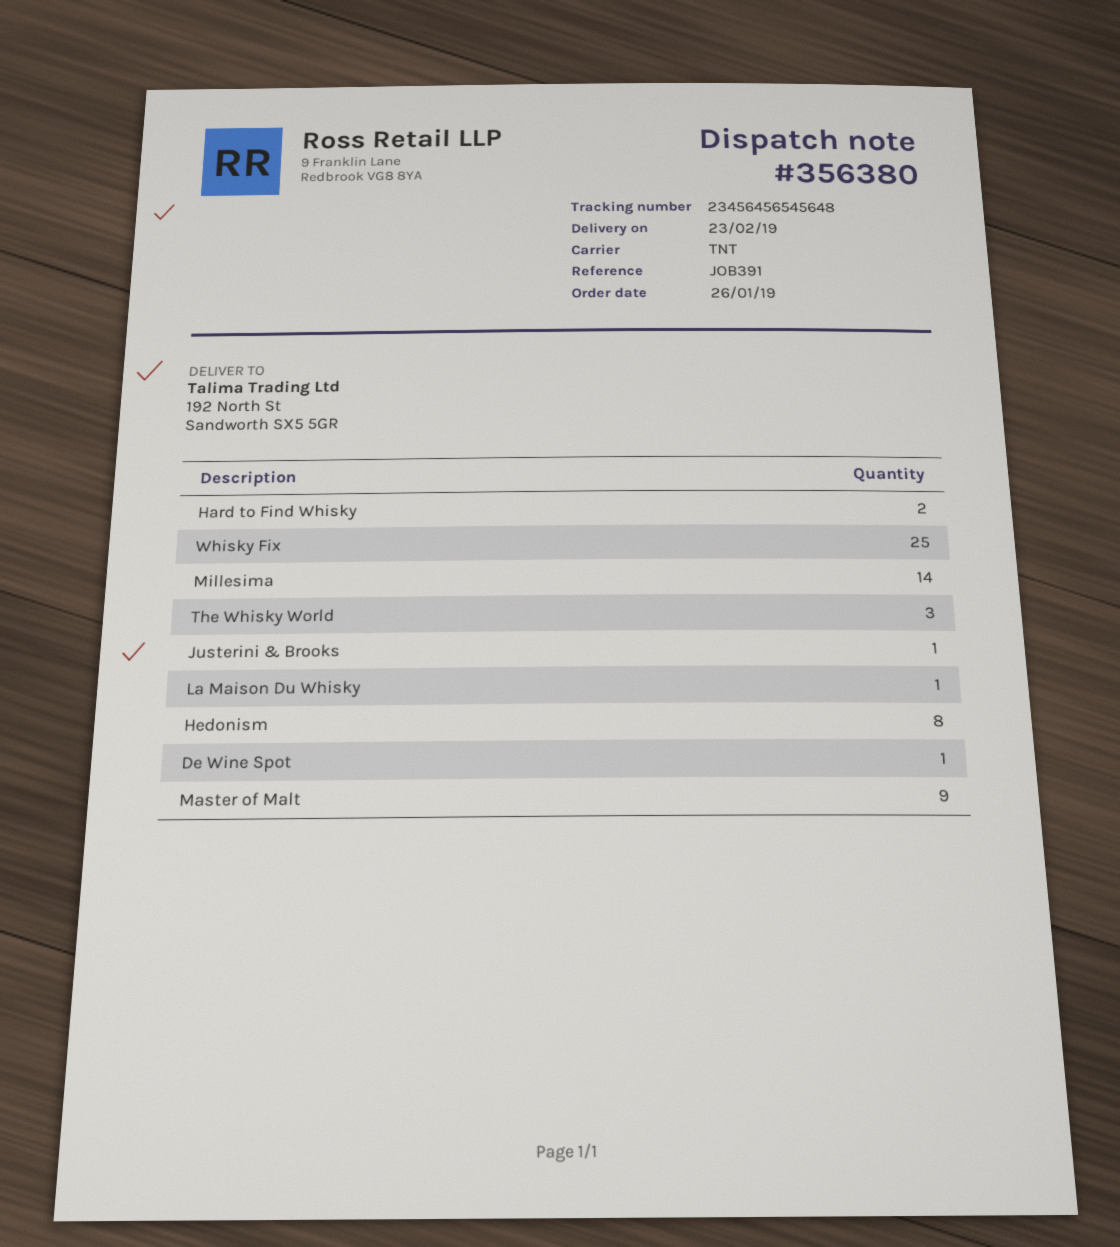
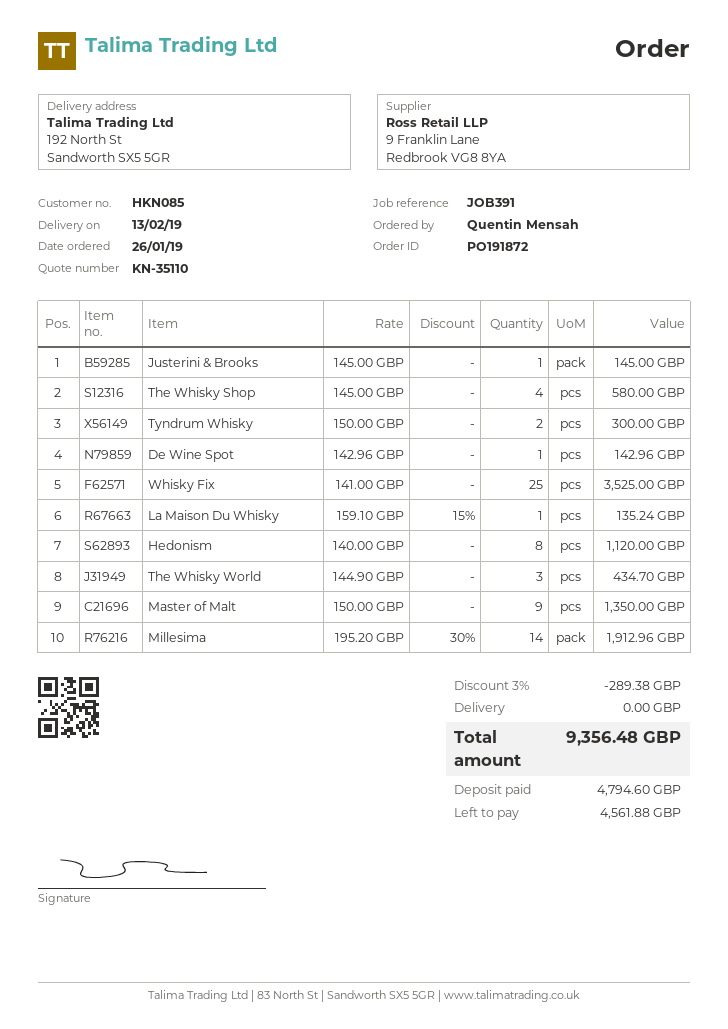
delivery date: 2019-02-23 -> 2019-02-13
Hard to Find Whisky: 2 -> none
The Whisky Shop: none -> 4
Tyndrum Whisky: none -> 2

